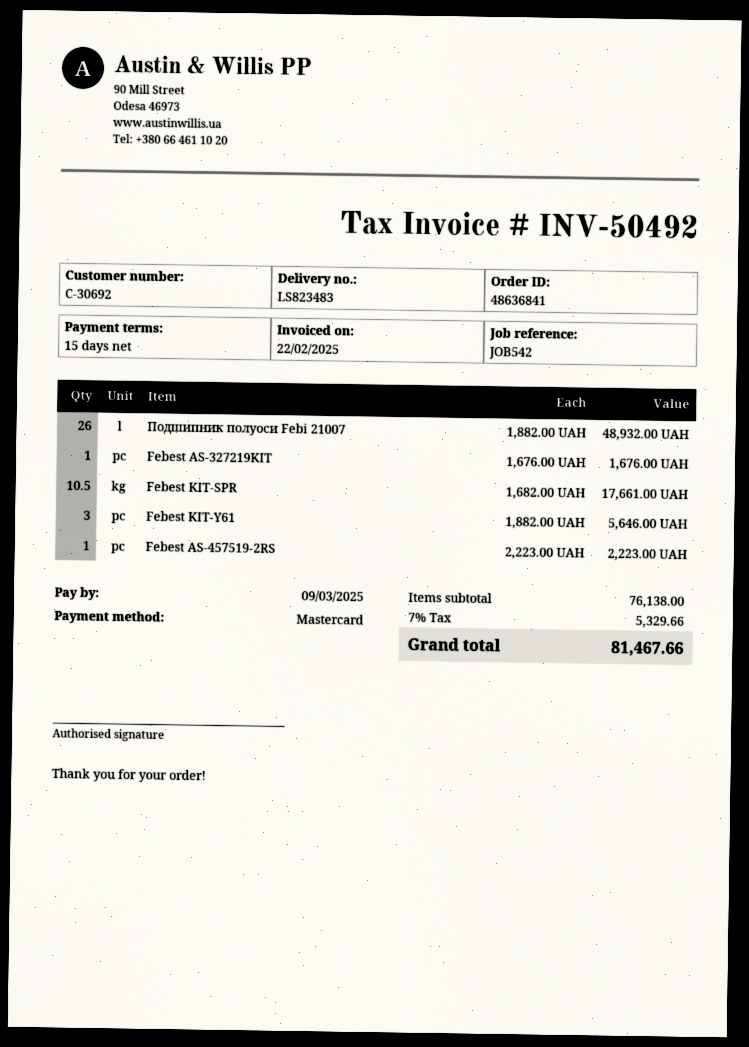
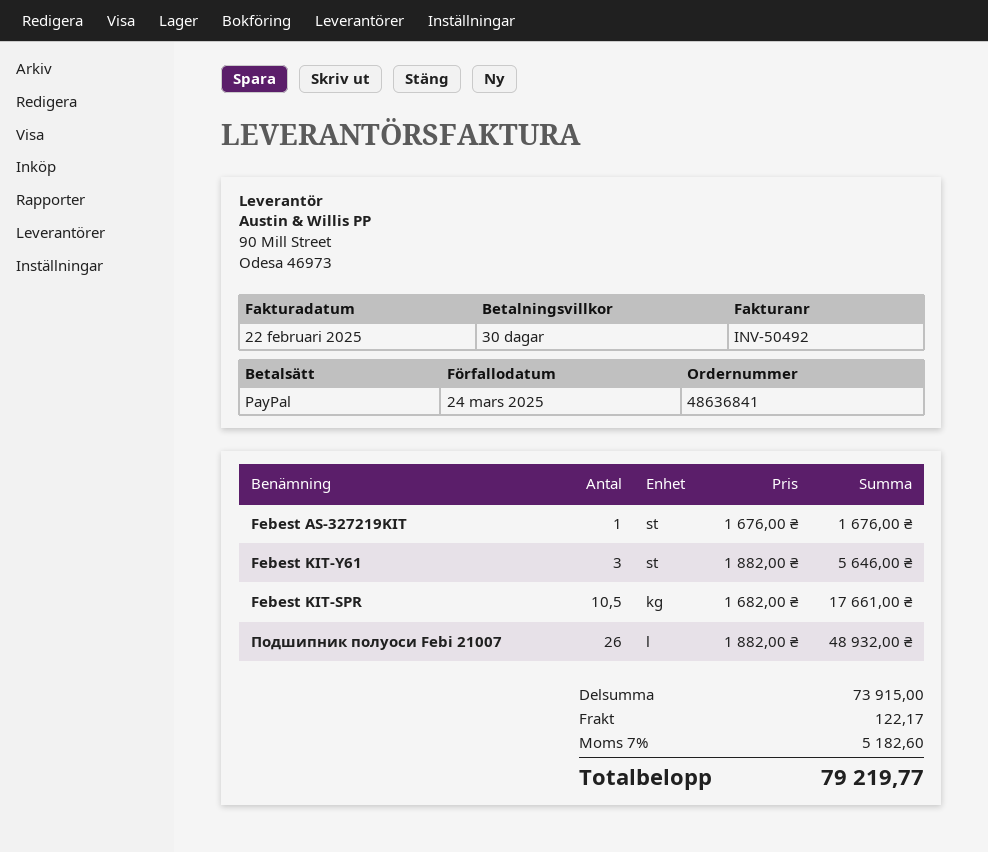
payment terms: 15 days -> 30 days
due date: 2025-03-09 -> 2025-03-24
payment method: Mastercard -> PayPal
Febest AS-457519-2RS: 1 x 2223.00 = 2223.00 -> none
subtotal: 76138.00 -> 73915.00
shipping: none -> 122.17
tax: 7% = 5329.66 -> 7% = 5182.60
total: 81467.66 -> 79219.77

